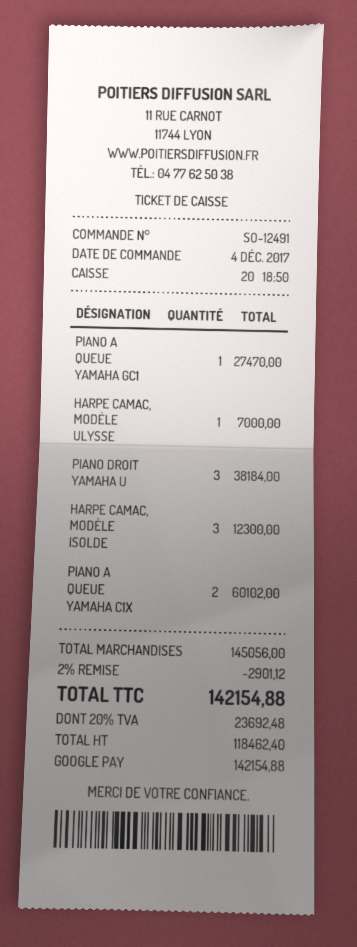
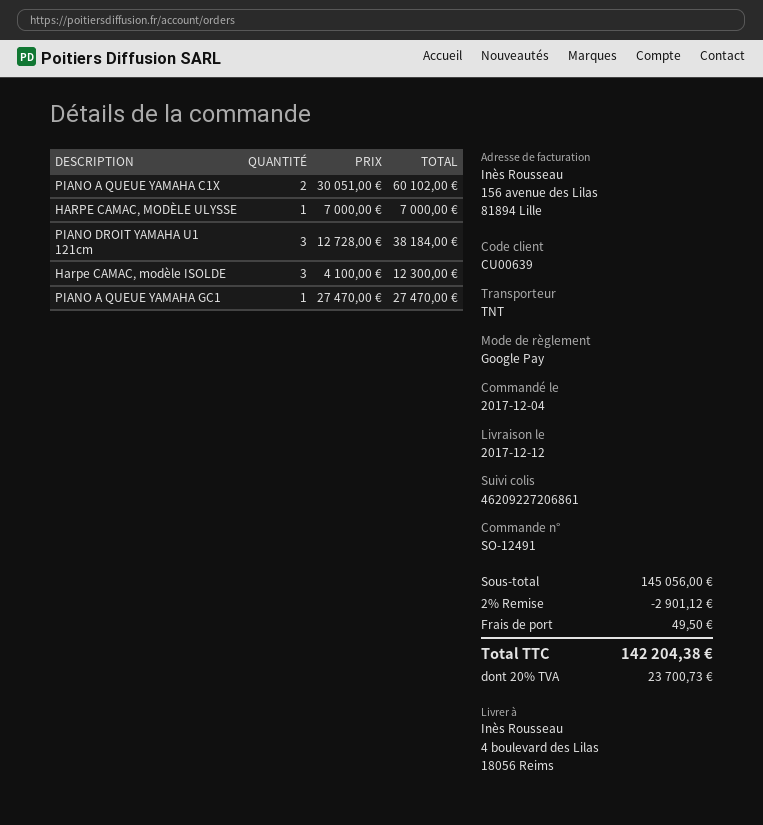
shipping: none -> 49.50
tax: 20% = 23692.48 -> 20% = 23700.73
total: 142154.88 -> 142204.38

